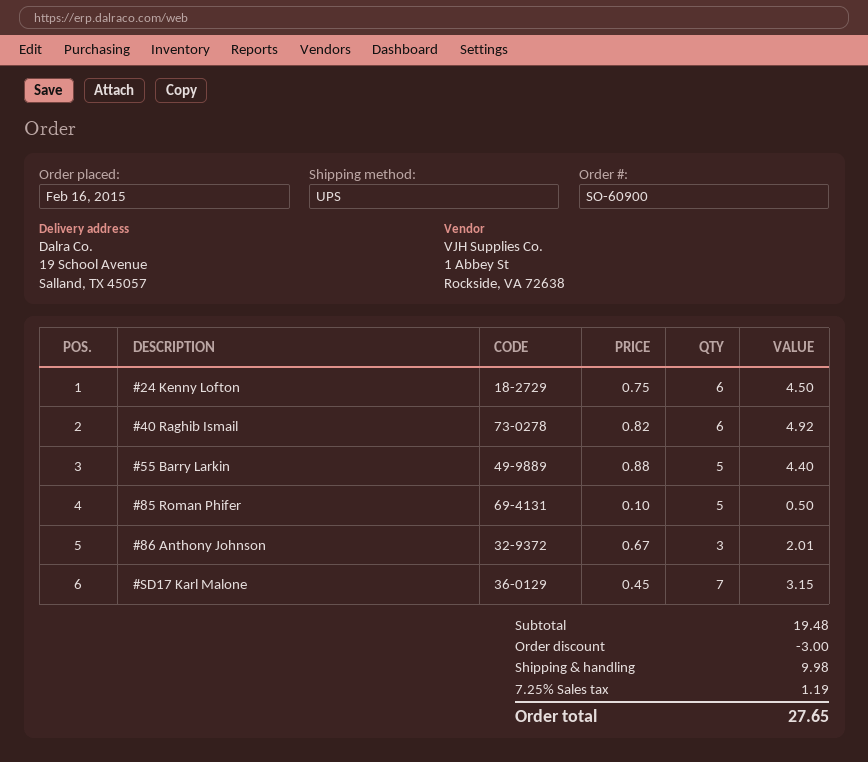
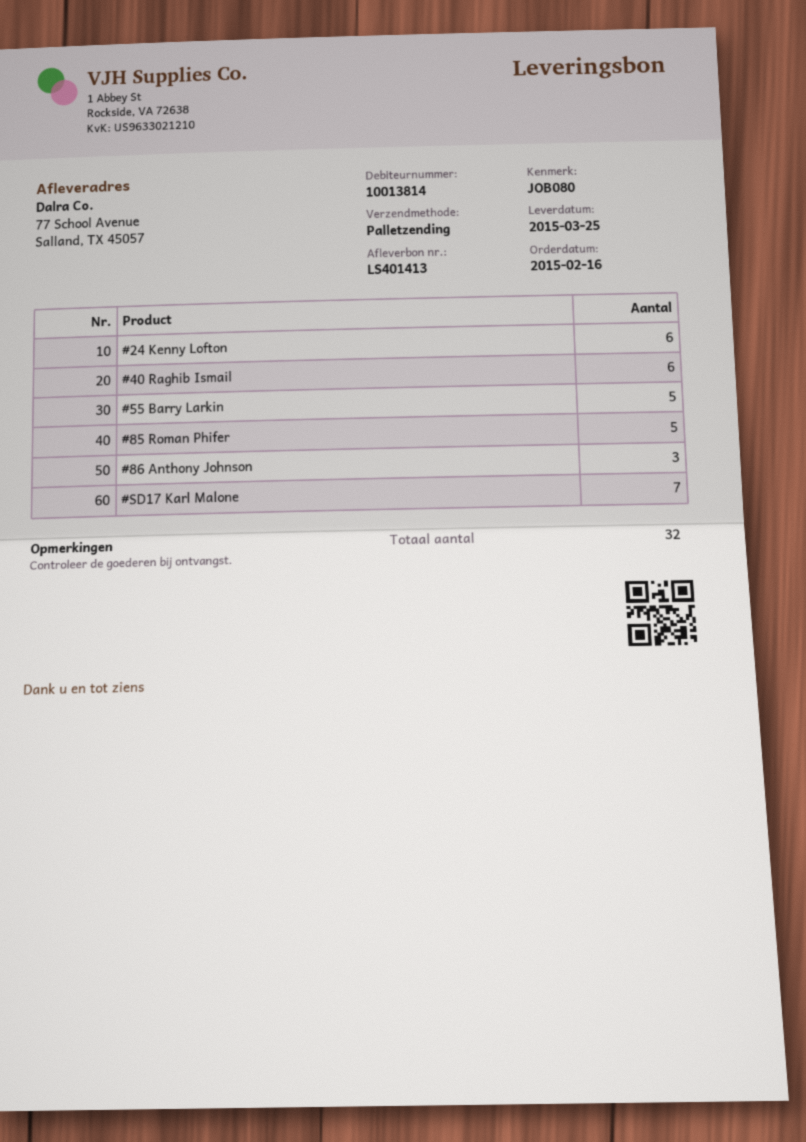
shipping method: UPS -> pallet freight
ship to: 19 School Avenue, Salland, TX 45057 -> 77 School Avenue, Salland, TX 45057

